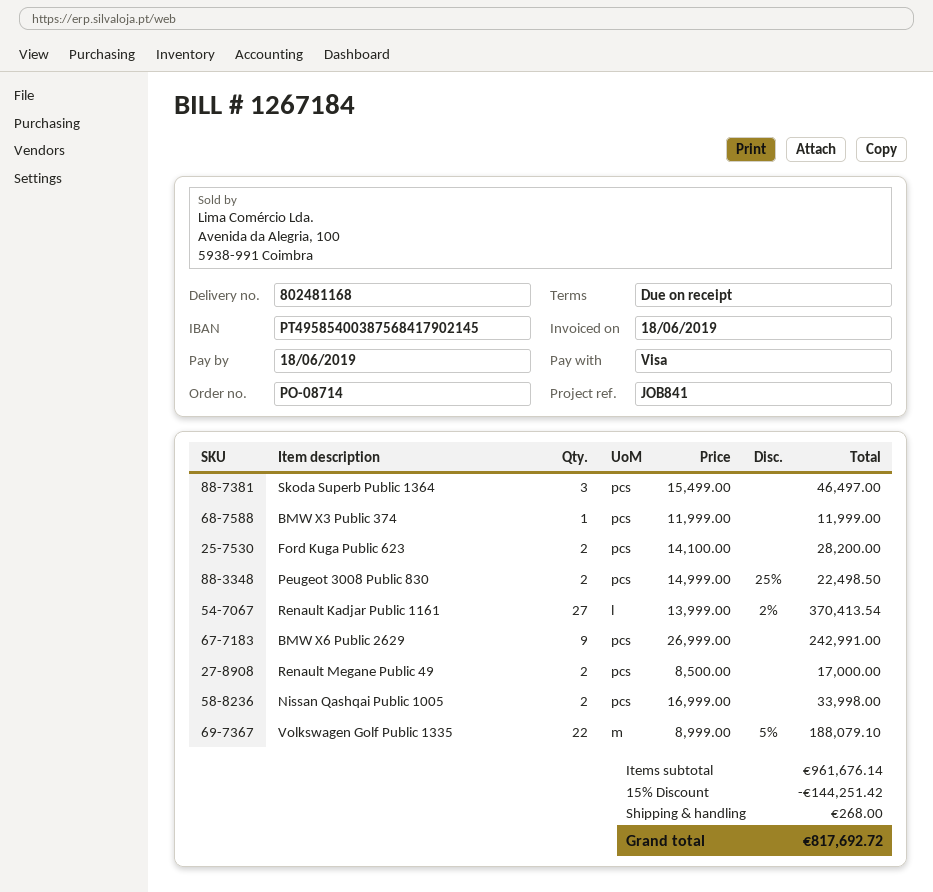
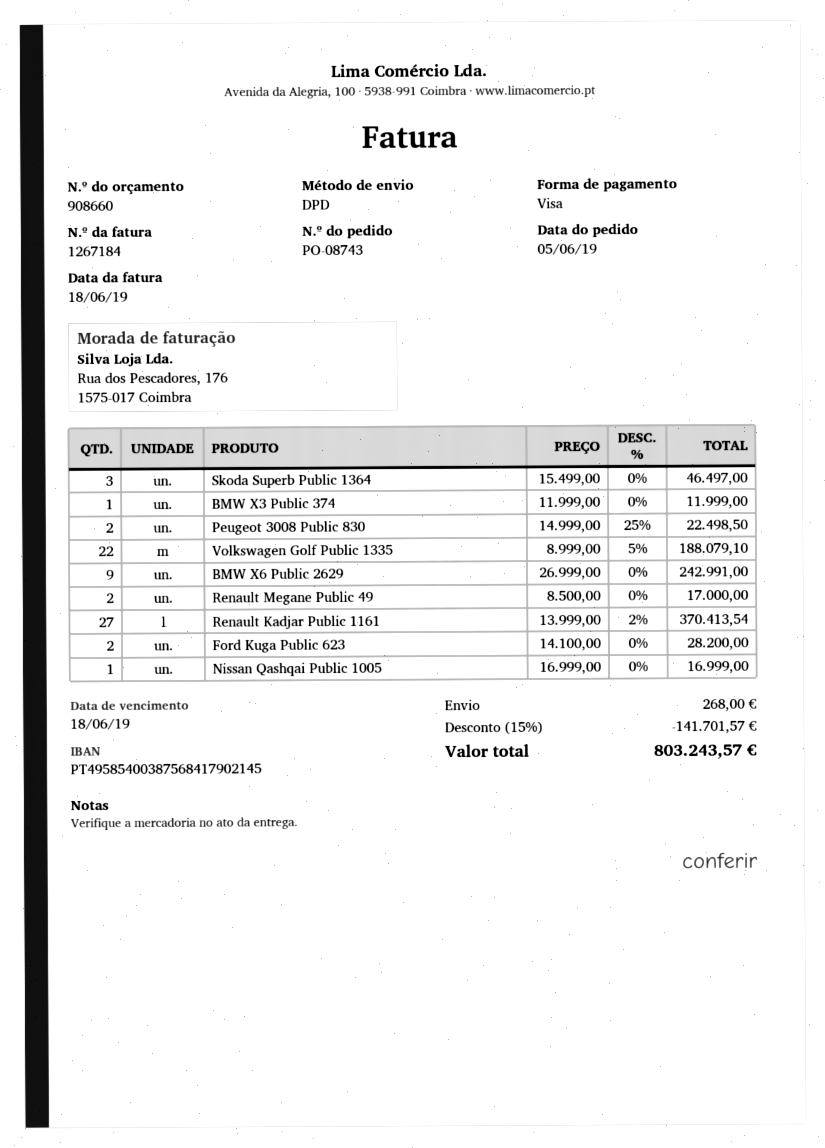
order number: PO-08714 -> PO-08743
Nissan Qashqai Public 1005: 2 x 16999.00 = 33998.00 -> 1 x 16999.00 = 16999.00
discount: 15% = 144251.42 -> 15% = 141701.57
total: 817692.72 -> 803243.57

